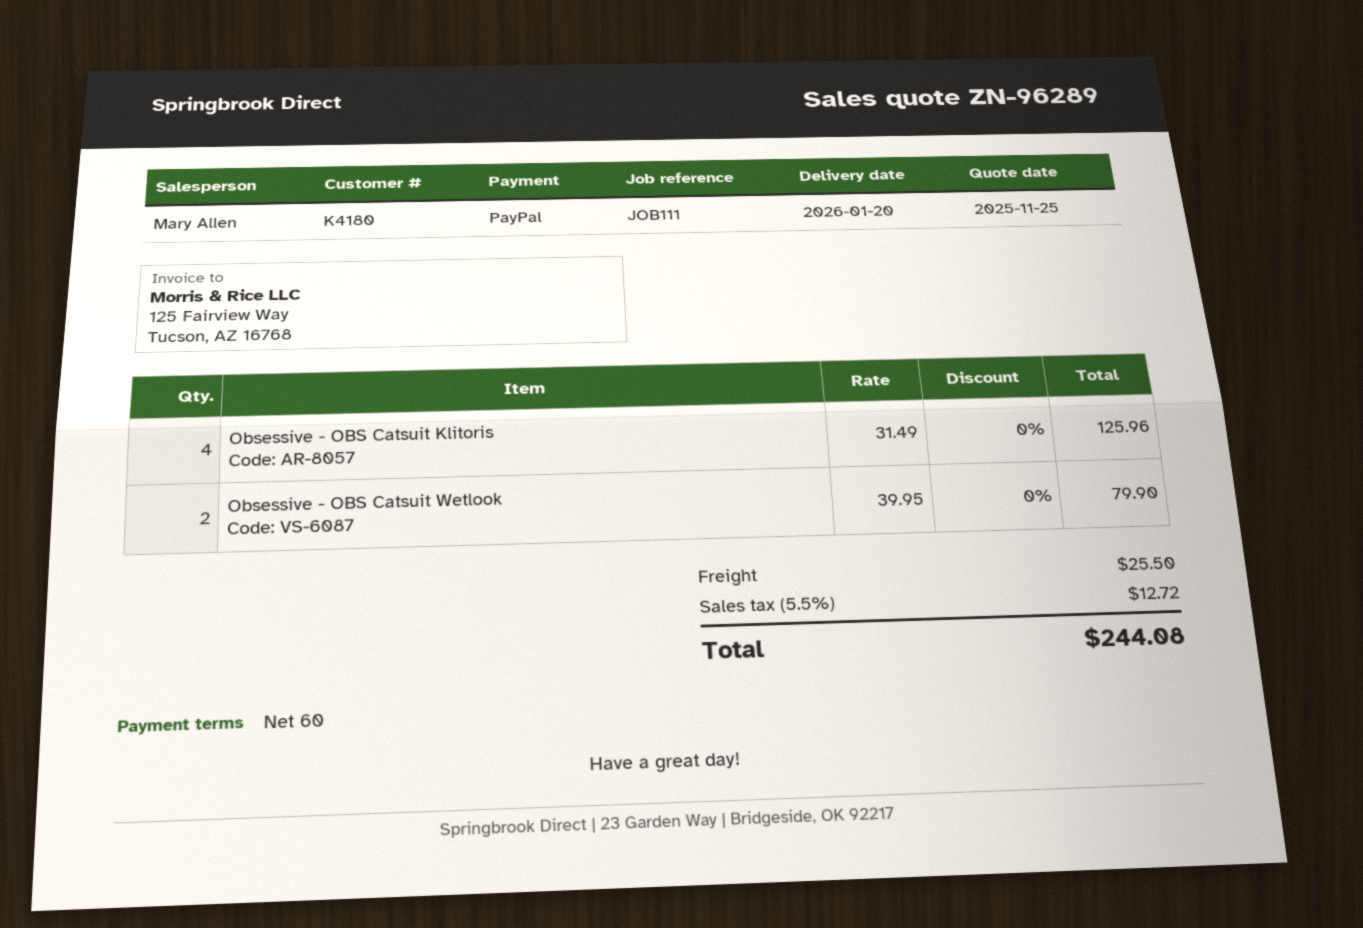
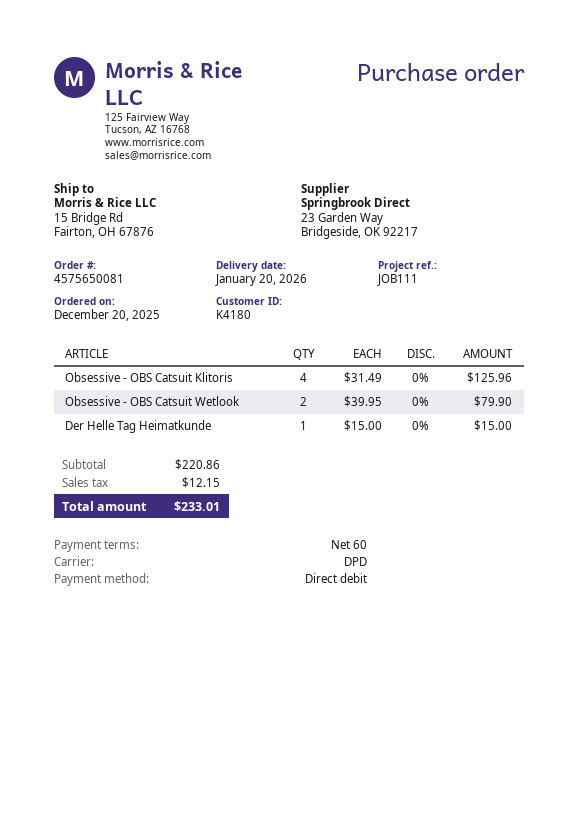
payment method: PayPal -> direct debit
Der Helle Tag Heimatkunde: none -> 1 x 15.00 = 15.00
shipping: 25.50 -> none
tax: 12.72 -> 12.15
total: 244.08 -> 233.01

